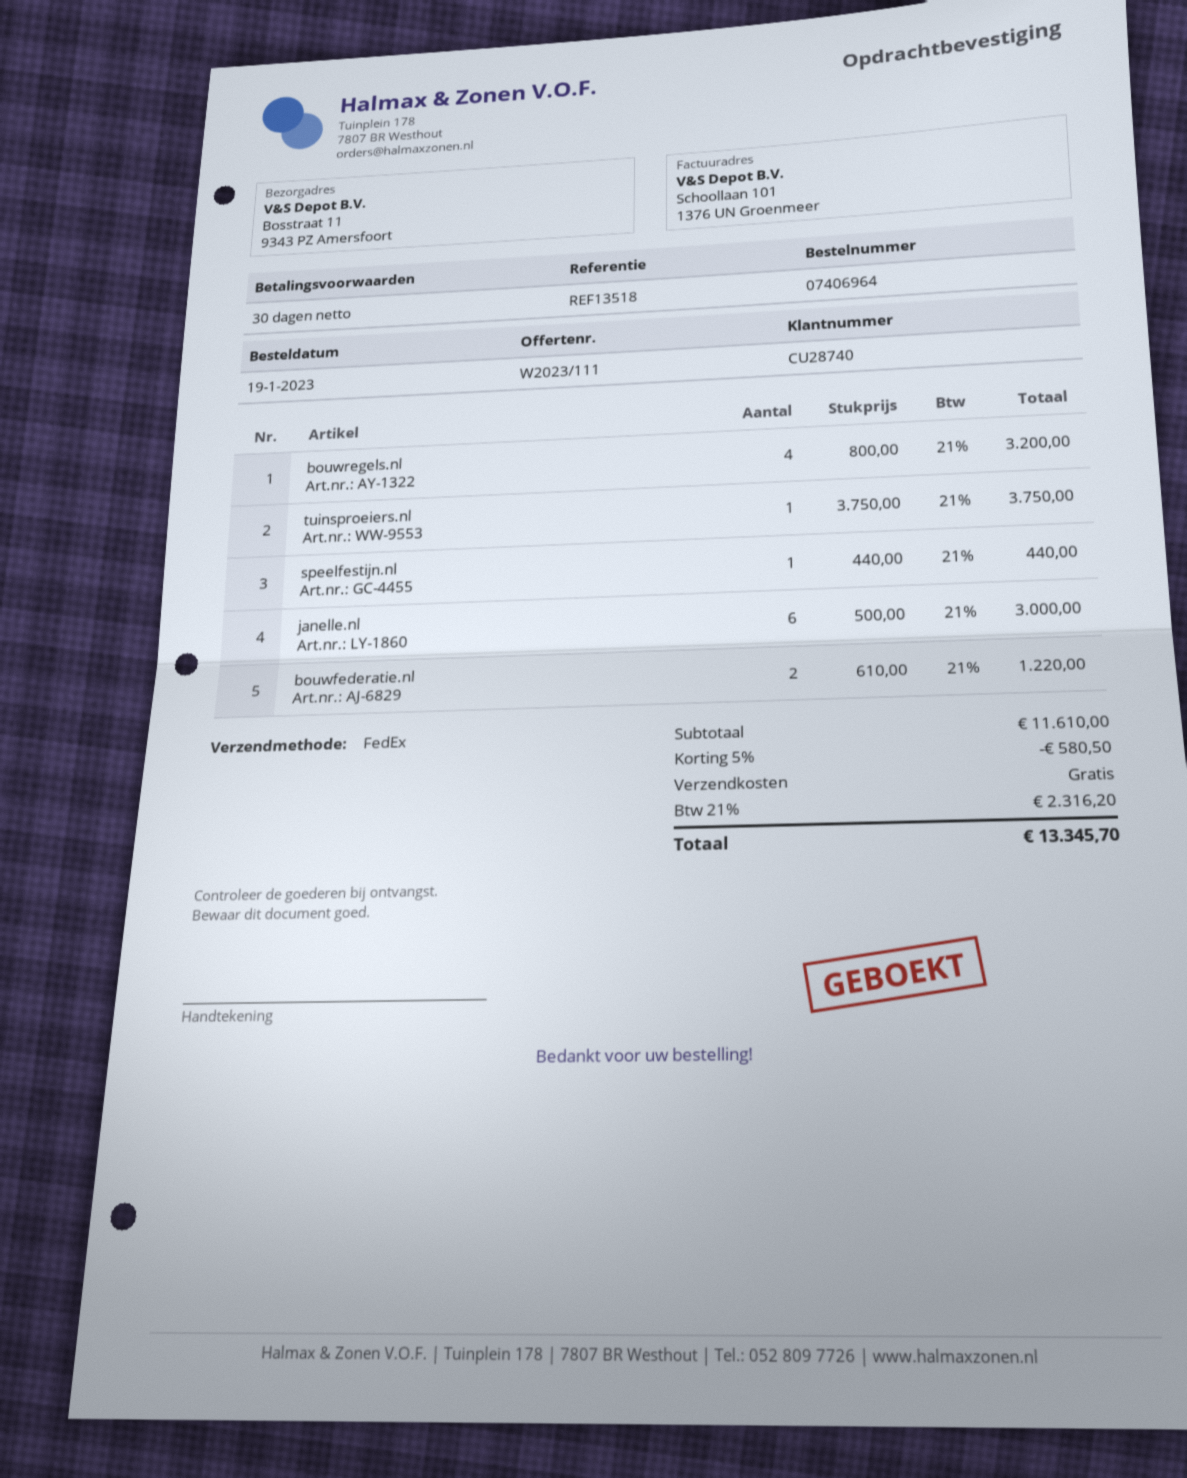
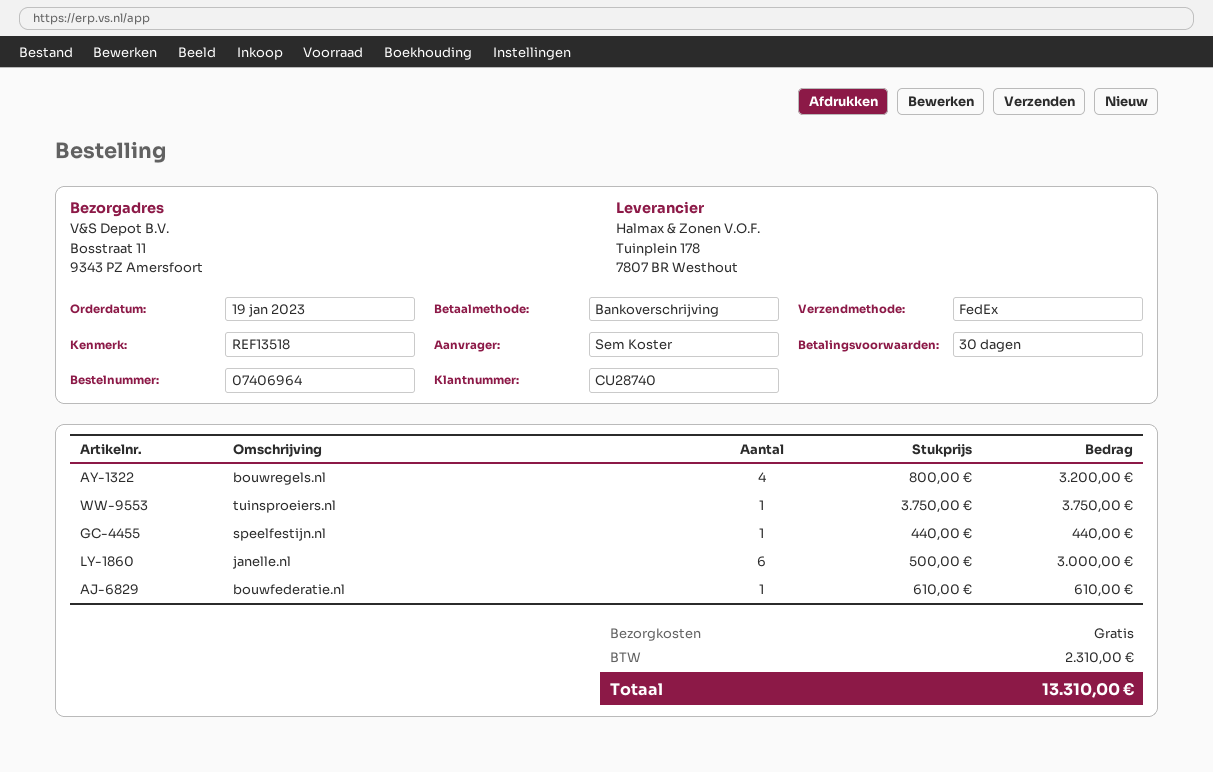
bouwfederatie.nl: 2 x 610.00 = 1220.00 -> 1 x 610.00 = 610.00
discount: 5% = 580.50 -> none
tax: 2316.20 -> 2310.00
total: 13345.70 -> 13310.00

